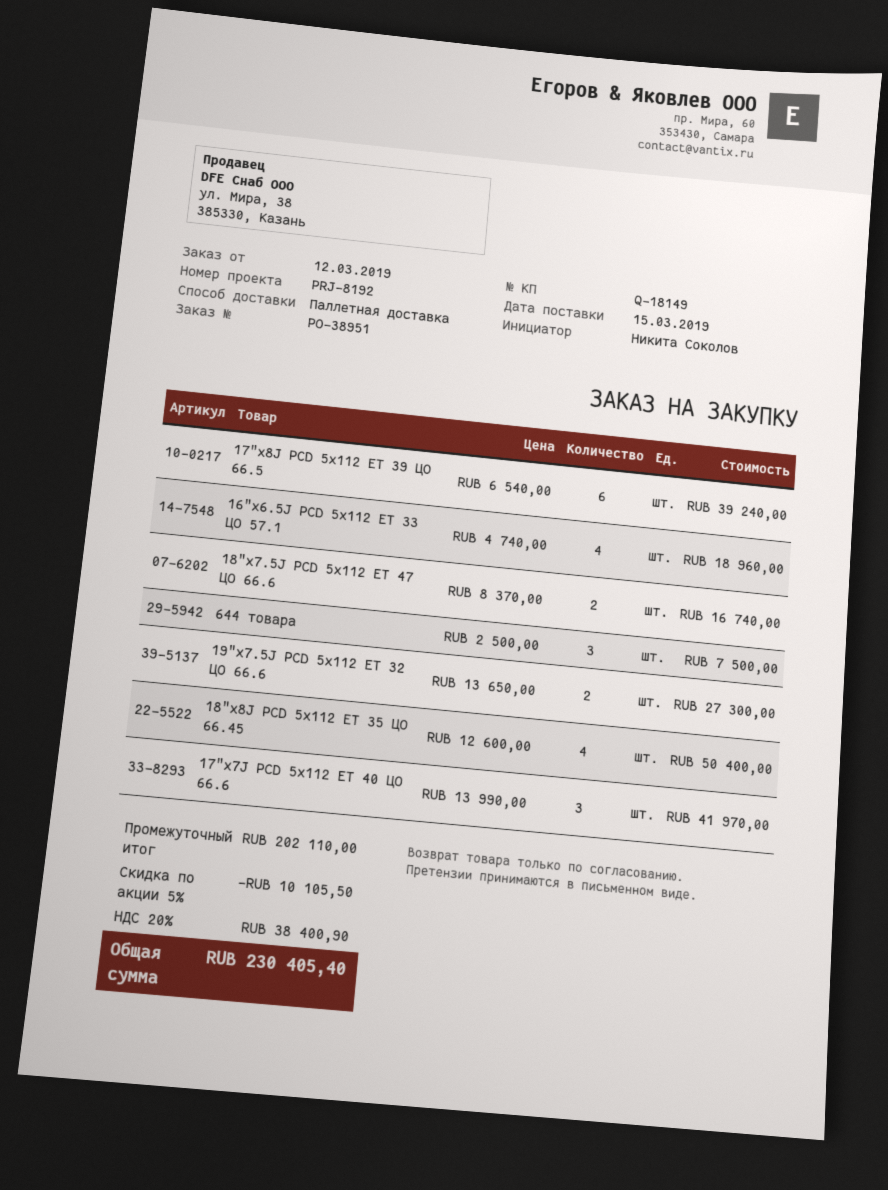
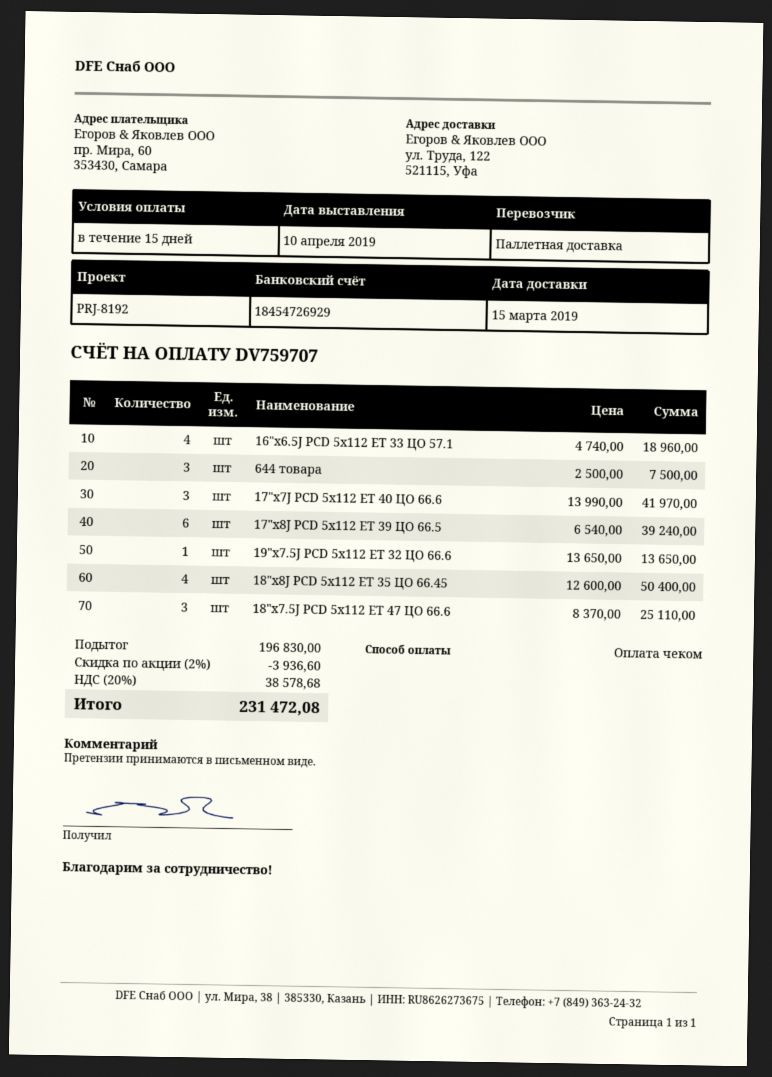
18"x7.5J PCD 5x112 ЕТ 47 ЦО 66.6: 2 x 8370.00 = 16740.00 -> 3 x 8370.00 = 25110.00
19"x7.5J PCD 5x112 ЕТ 32 ЦО 66.6: 2 x 13650.00 = 27300.00 -> 1 x 13650.00 = 13650.00
subtotal: 202110.00 -> 196830.00
discount: 5% = 10105.50 -> 2% = 3936.60
tax: 20% = 38400.90 -> 20% = 38578.68
total: 230405.40 -> 231472.08

